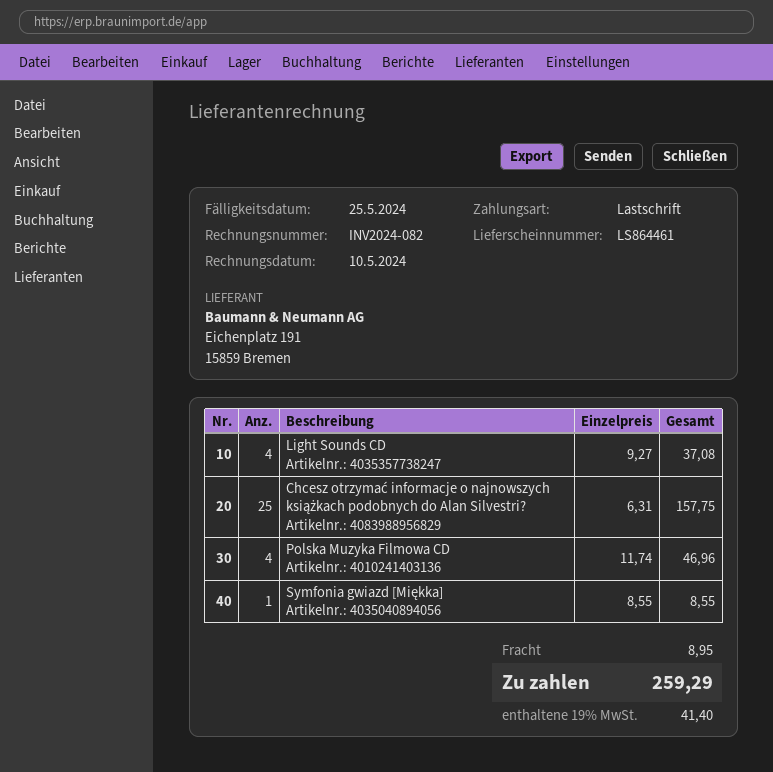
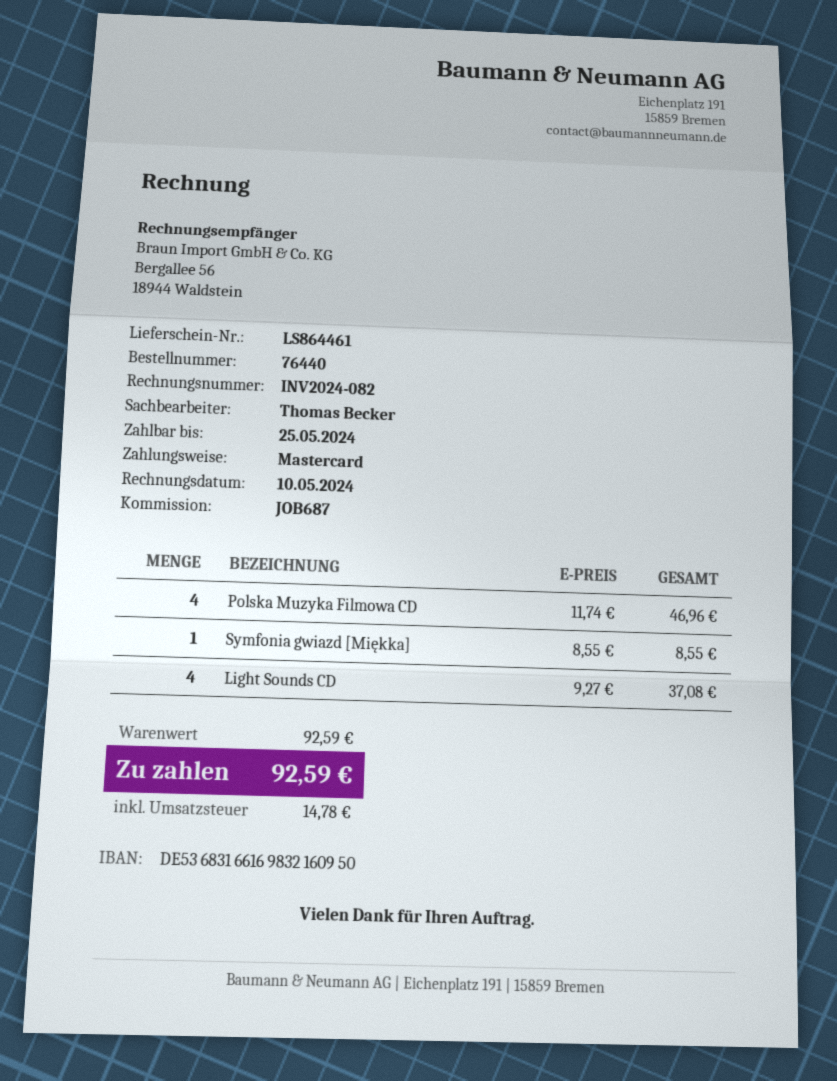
payment method: direct debit -> Mastercard
Chcesz otrzymać informacje o najnowszych książkach podobnych do Alan Silvestri?: 25 x 6.31 = 157.75 -> none
shipping: 8.95 -> none
tax: 41.40 -> 14.78
total: 259.29 -> 92.59

